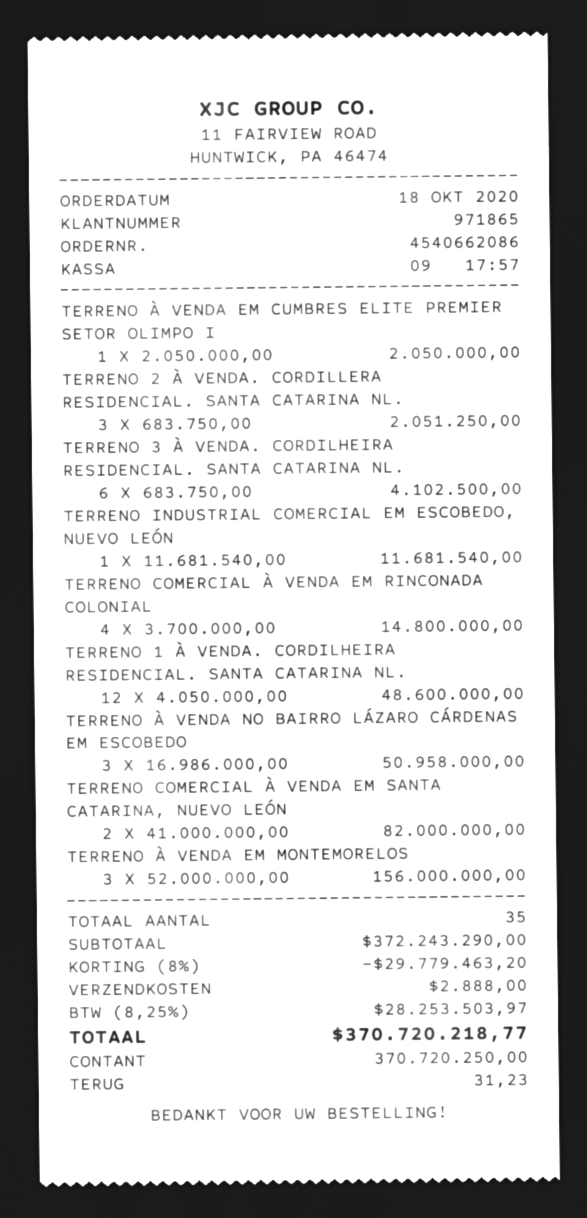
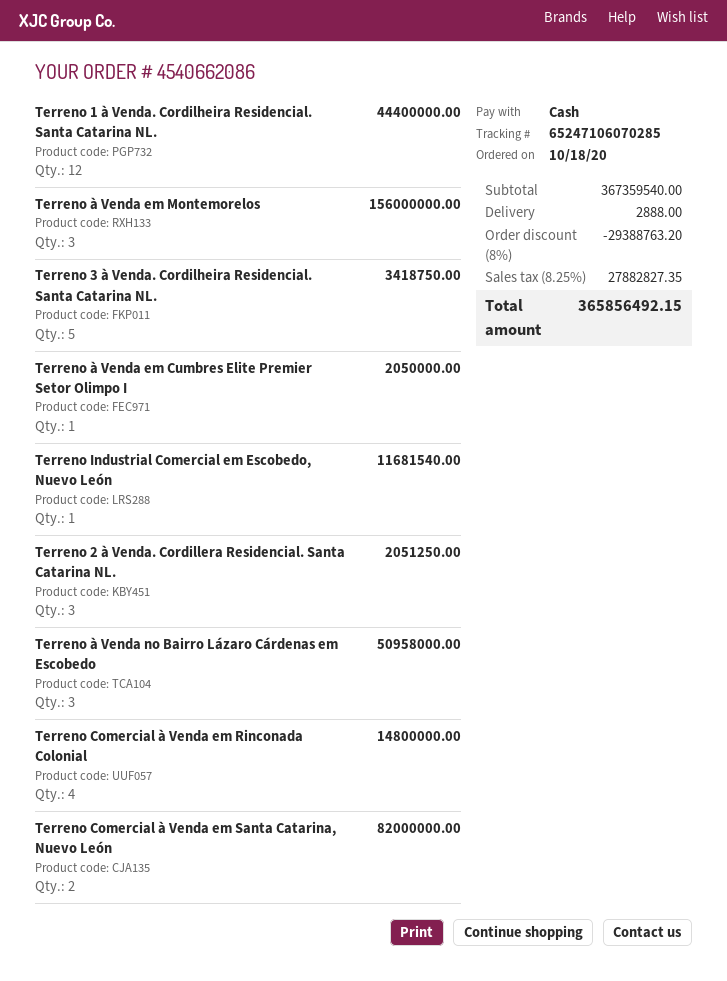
TERRENO 3 À VENDA. CORDILHEIRA RESIDENCIAL. SANTA CATARINA NL.: 6 for 4102500.00 -> 5 for 3418750.00
TERRENO 1 À VENDA. CORDILHEIRA RESIDENCIAL. SANTA CATARINA NL.: 12 for 48600000.00 -> 12 for 44400000.00
subtotal: 372243290.00 -> 367359540.00
discount: 8% = 29779463.20 -> 8% = 29388763.20
tax: 8.25% = 28253503.97 -> 8.25% = 27882827.35
total: 370720218.77 -> 365856492.15

